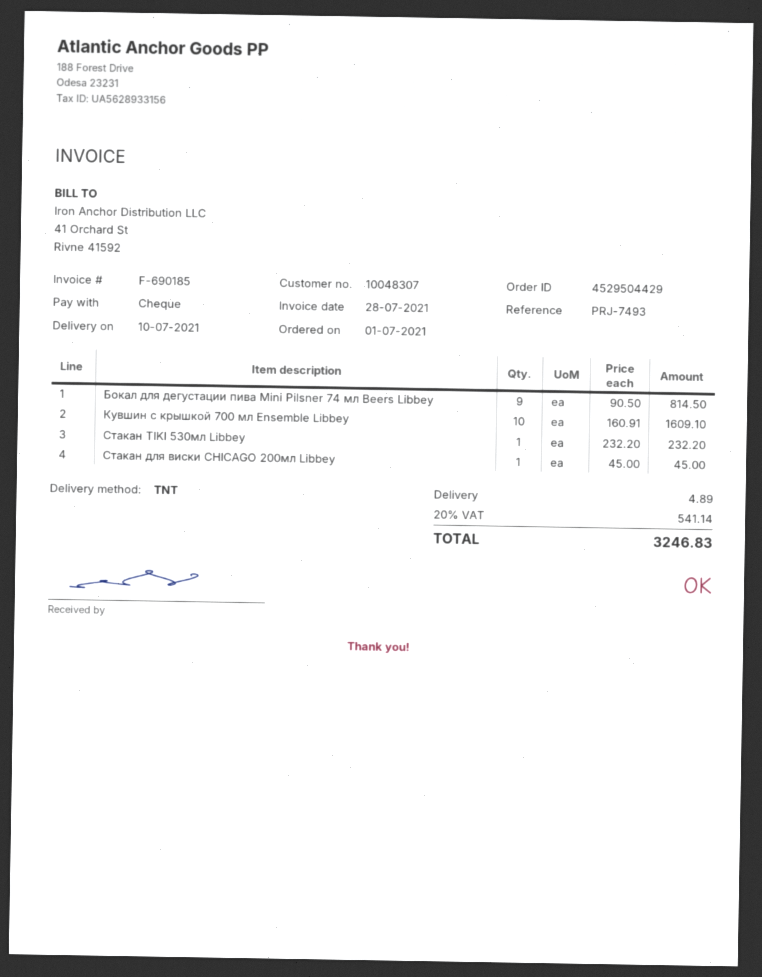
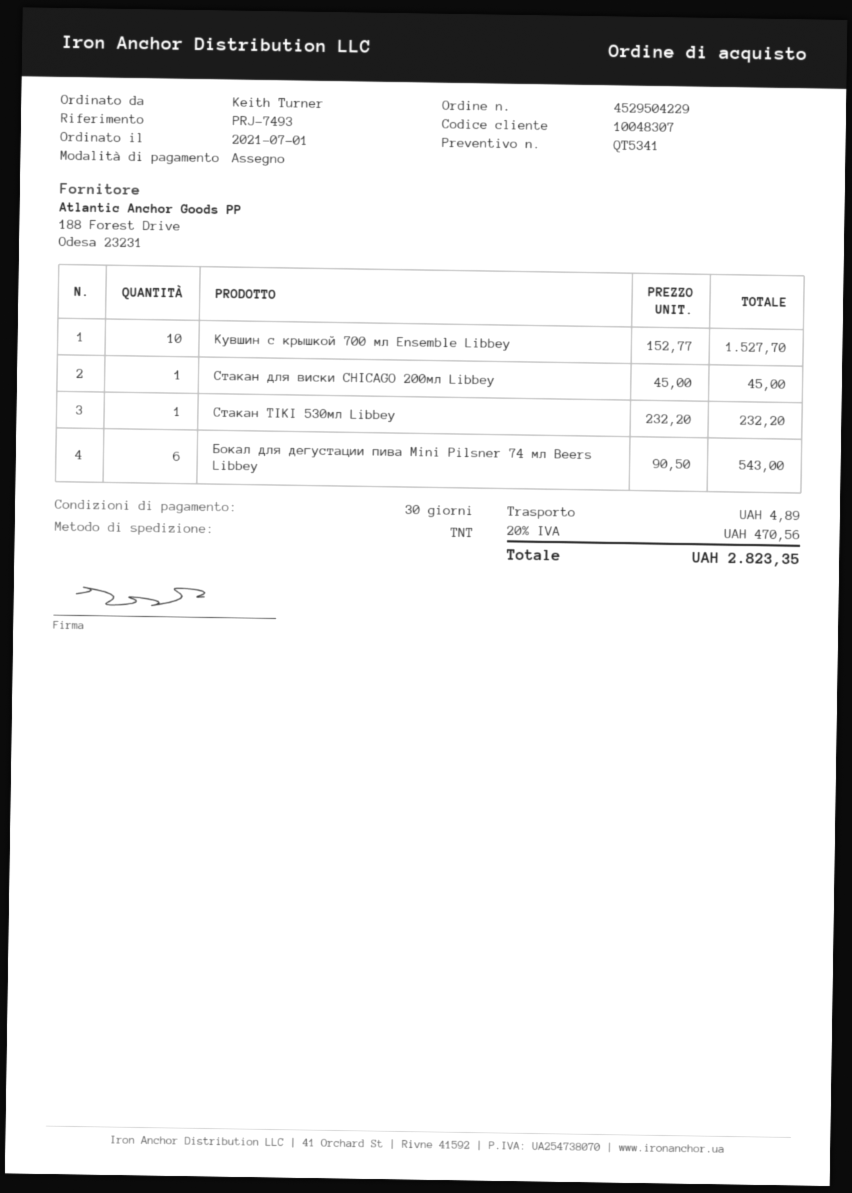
order number: 4529504429 -> 4529504229
Бокал для дегустации пива Mini Pilsner 74 мл Beers Libbey: 9 x 90.50 = 814.50 -> 6 x 90.50 = 543.00
Кувшин с крышкой 700 мл Ensemble Libbey: 10 x 160.91 = 1609.10 -> 10 x 152.77 = 1527.70
tax: 20% = 541.14 -> 20% = 470.56
total: 3246.83 -> 2823.35

